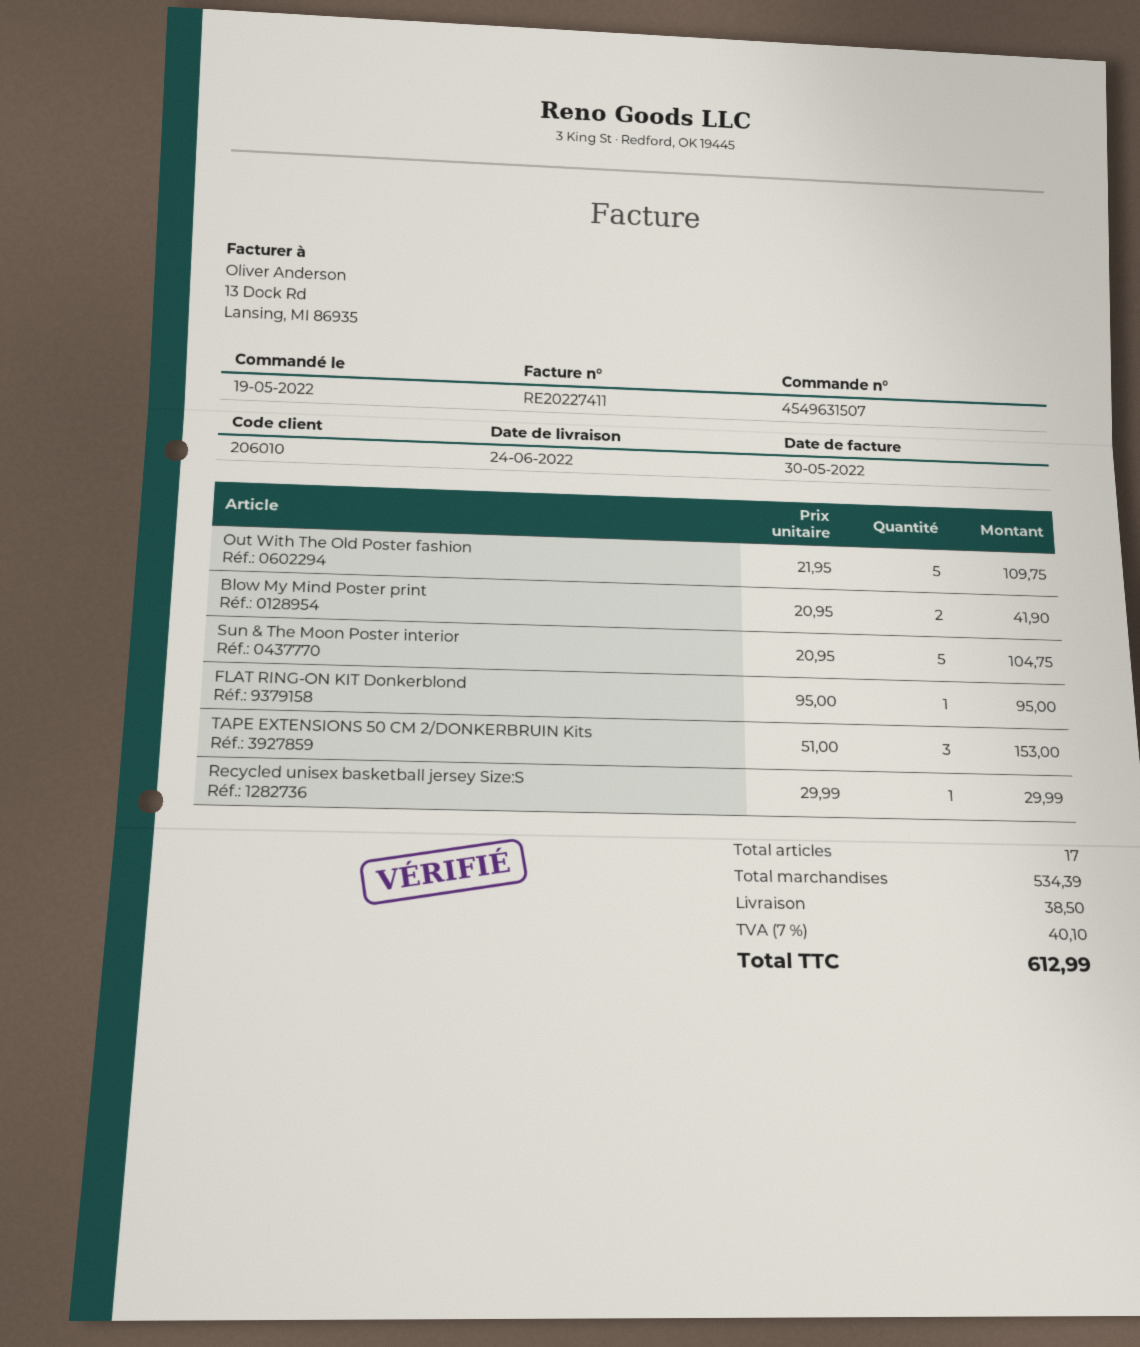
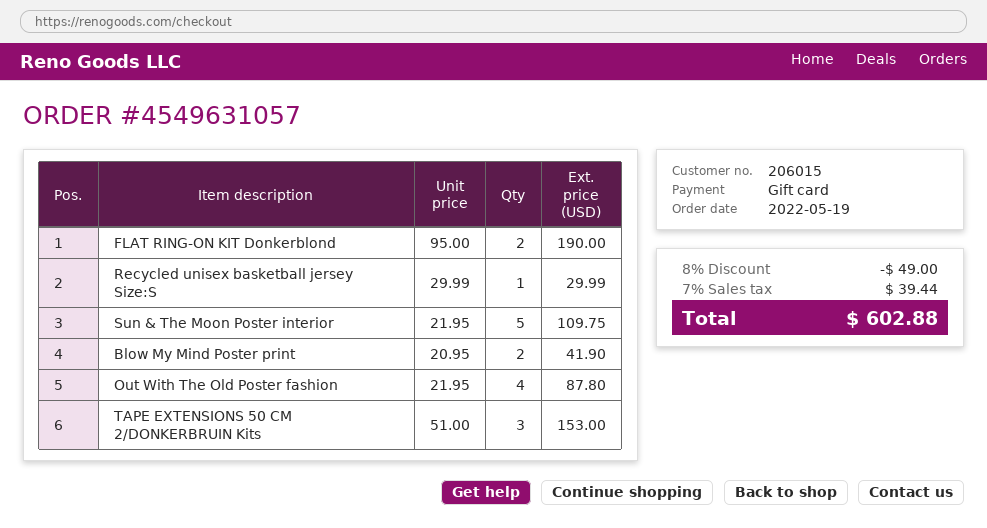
order number: 4549631507 -> 4549631057
customer number: 206010 -> 206015
Out With The Old Poster fashion: 5 x 21.95 = 109.75 -> 4 x 21.95 = 87.80
Sun & The Moon Poster interior: 5 x 20.95 = 104.75 -> 5 x 21.95 = 109.75
FLAT RING-ON KIT Donkerblond: 1 x 95.00 = 95.00 -> 2 x 95.00 = 190.00
discount: none -> 8% = 49.00
shipping: 38.50 -> none
tax: 7% = 40.10 -> 7% = 39.44
total: 612.99 -> 602.88

